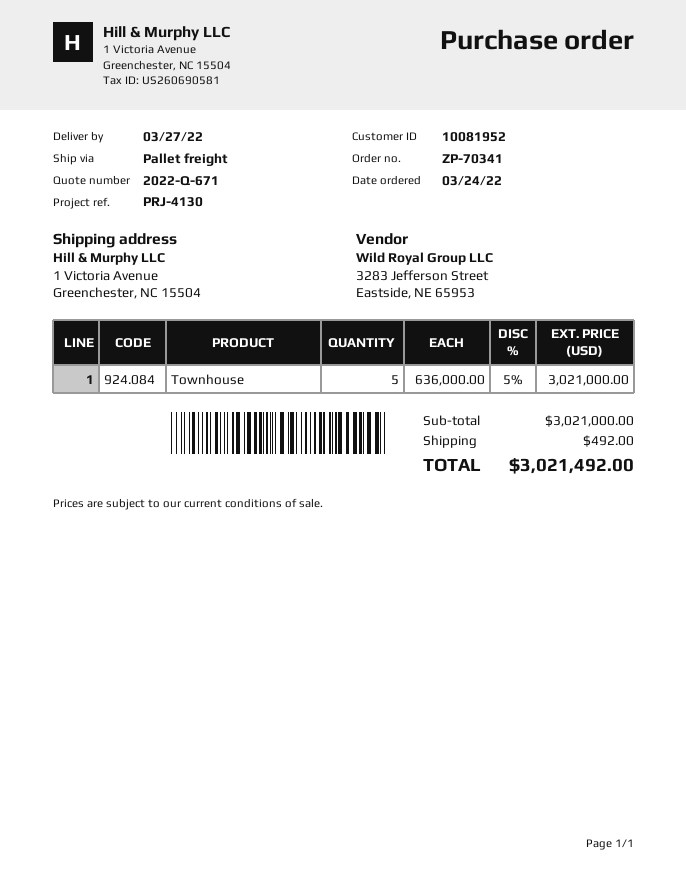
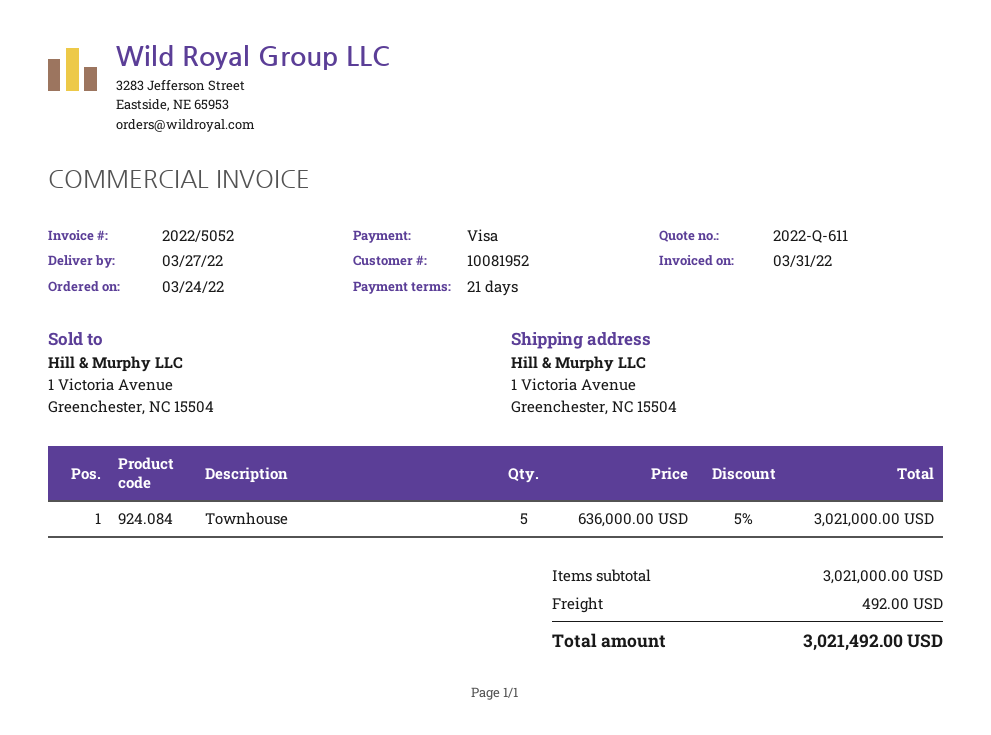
quote number: 2022-Q-671 -> 2022-Q-611

